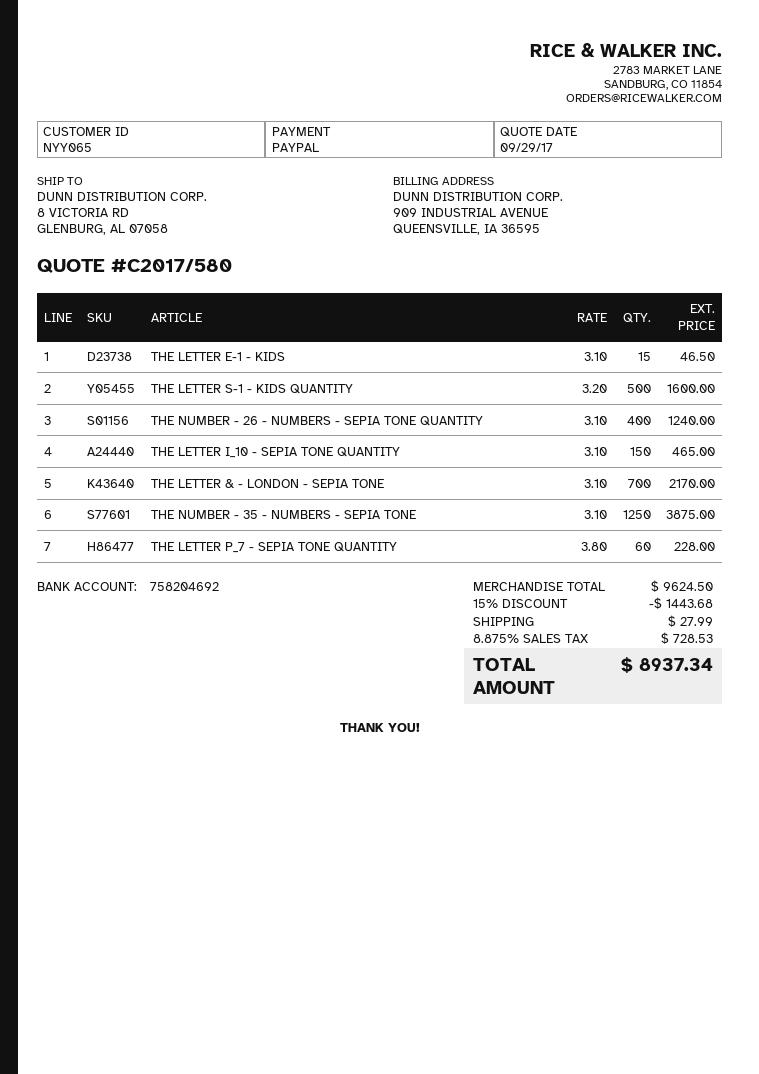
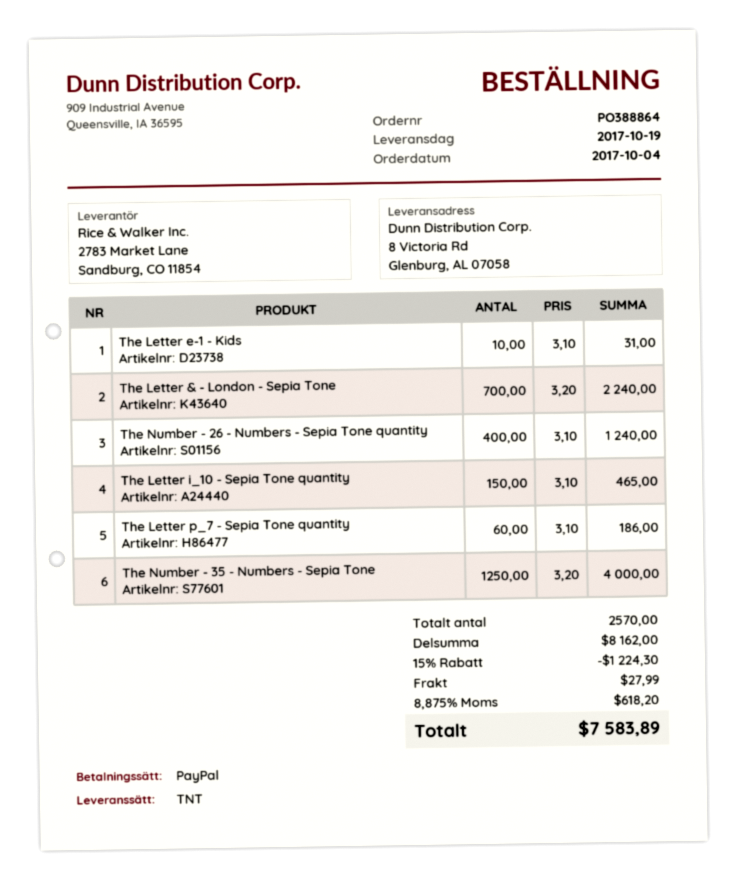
THE LETTER E-1 - KIDS: 15 x 3.10 = 46.50 -> 10 x 3.10 = 31.00
THE LETTER S-1 - KIDS QUANTITY: 500 x 3.20 = 1600.00 -> none
THE LETTER & - LONDON - SEPIA TONE: 700 x 3.10 = 2170.00 -> 700 x 3.20 = 2240.00
THE NUMBER - 35 - NUMBERS - SEPIA TONE: 1250 x 3.10 = 3875.00 -> 1250 x 3.20 = 4000.00
THE LETTER P_7 - SEPIA TONE QUANTITY: 60 x 3.80 = 228.00 -> 60 x 3.10 = 186.00
subtotal: 9624.50 -> 8162.00
discount: 15% = 1443.68 -> 15% = 1224.30
tax: 8.875% = 728.53 -> 8.875% = 618.20
total: 8937.34 -> 7583.89

